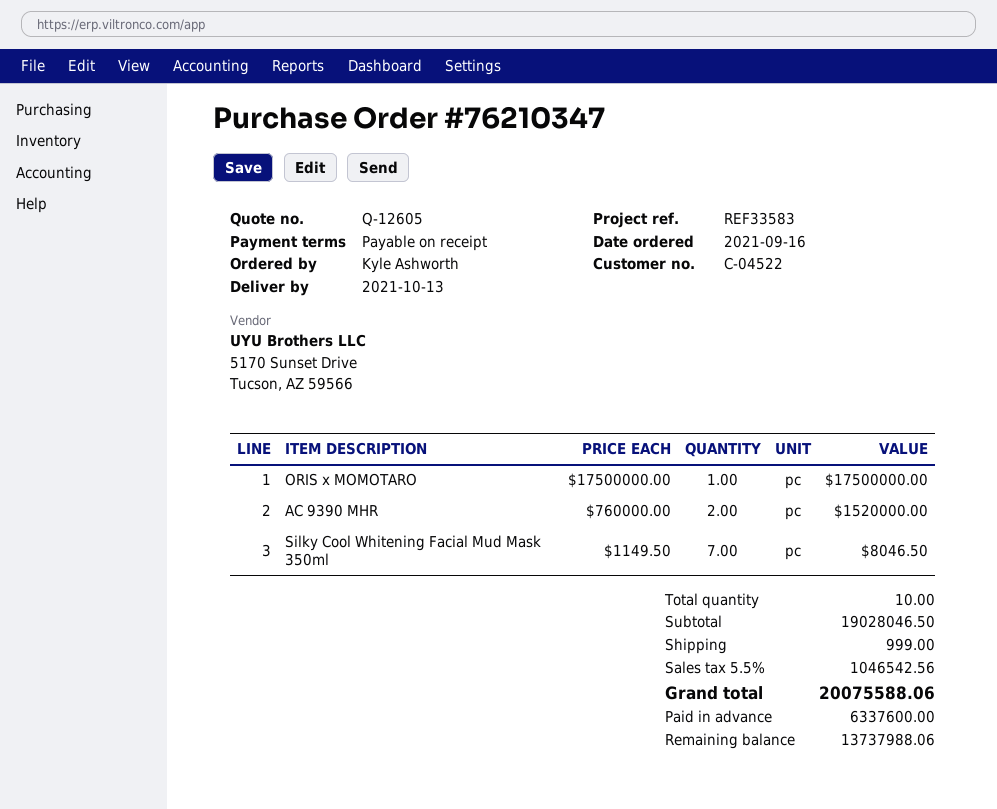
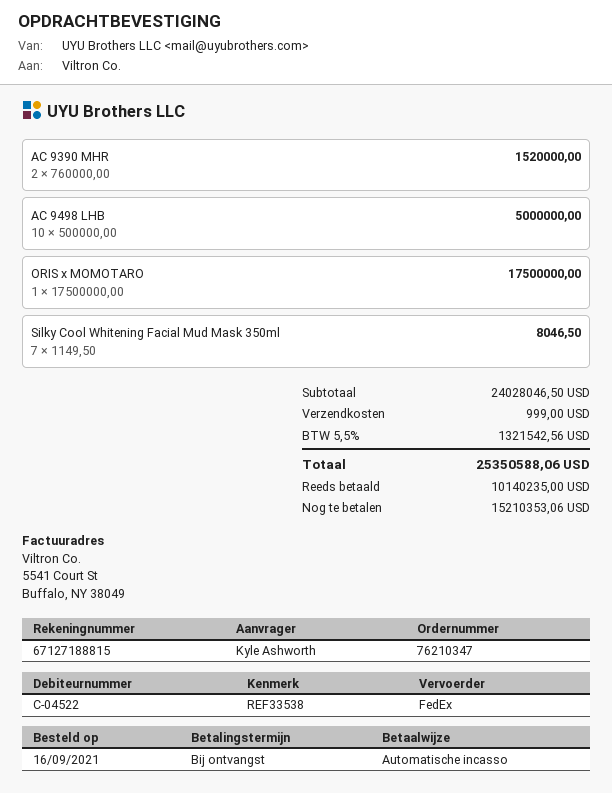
reference: REF33583 -> REF33538
AC 9498 LHB: none -> 10 x 500000.00 = 5000000.00
subtotal: 19028046.50 -> 24028046.50
tax: 5.5% = 1046542.56 -> 5.5% = 1321542.56
total: 20075588.06 -> 25350588.06
deposit: 6337600.00 -> 10140235.00
balance: 13737988.06 -> 15210353.06

